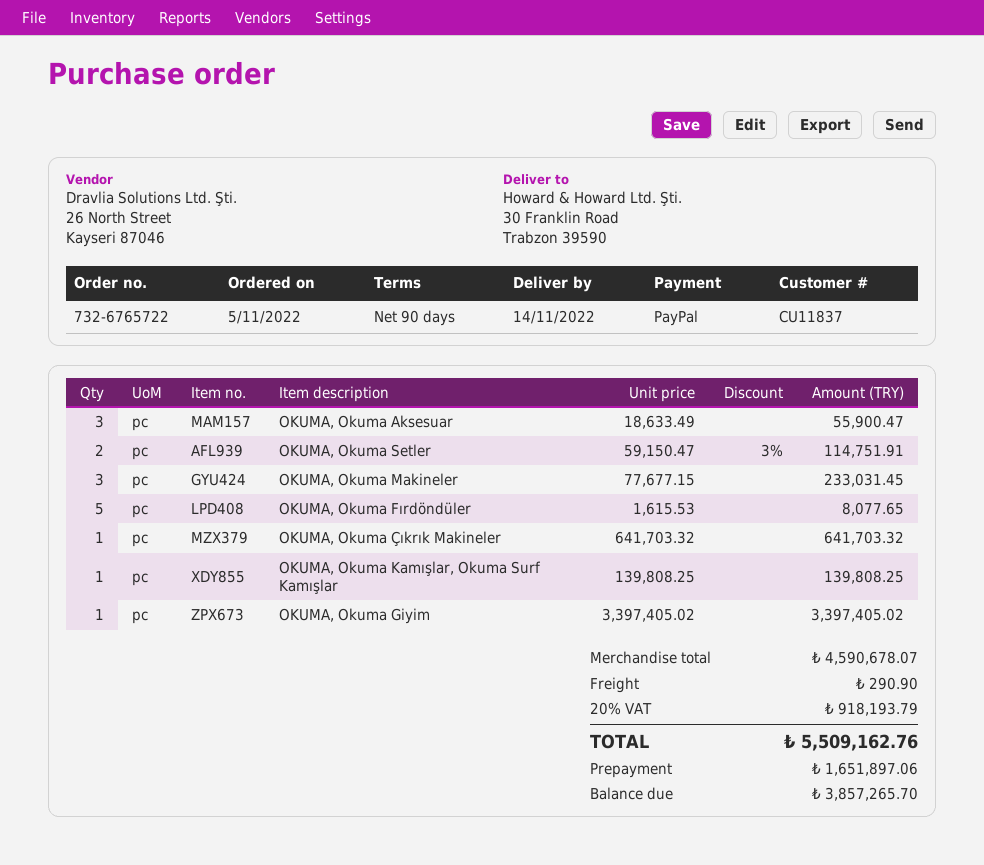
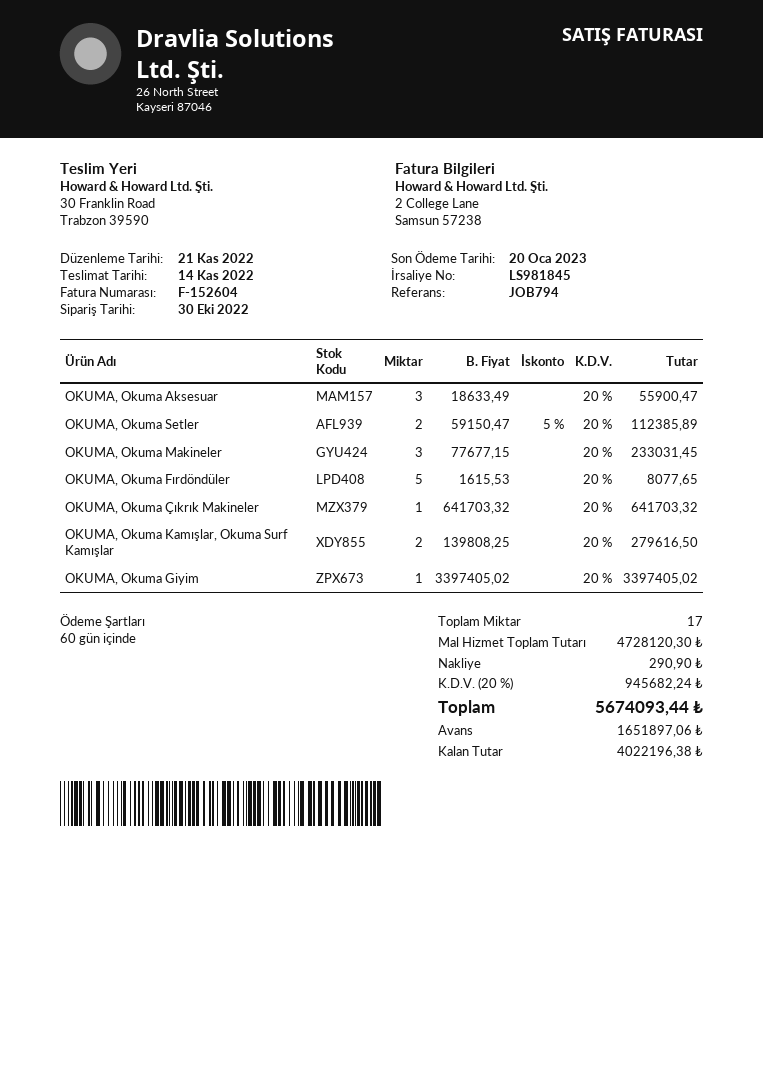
order date: 2022-11-05 -> 2022-10-30
payment terms: 90 days -> 60 days
OKUMA, Okuma Setler: 2 x 59150.47 - 3% = 114751.91 -> 2 x 59150.47 - 5% = 112385.89
OKUMA, Okuma Kamışlar, Okuma Surf Kamışlar: 1 x 139808.25 = 139808.25 -> 2 x 139808.25 = 279616.50
subtotal: 4590678.07 -> 4728120.30
tax: 20% = 918193.79 -> 20% = 945682.24
total: 5509162.76 -> 5674093.44
balance: 3857265.70 -> 4022196.38

